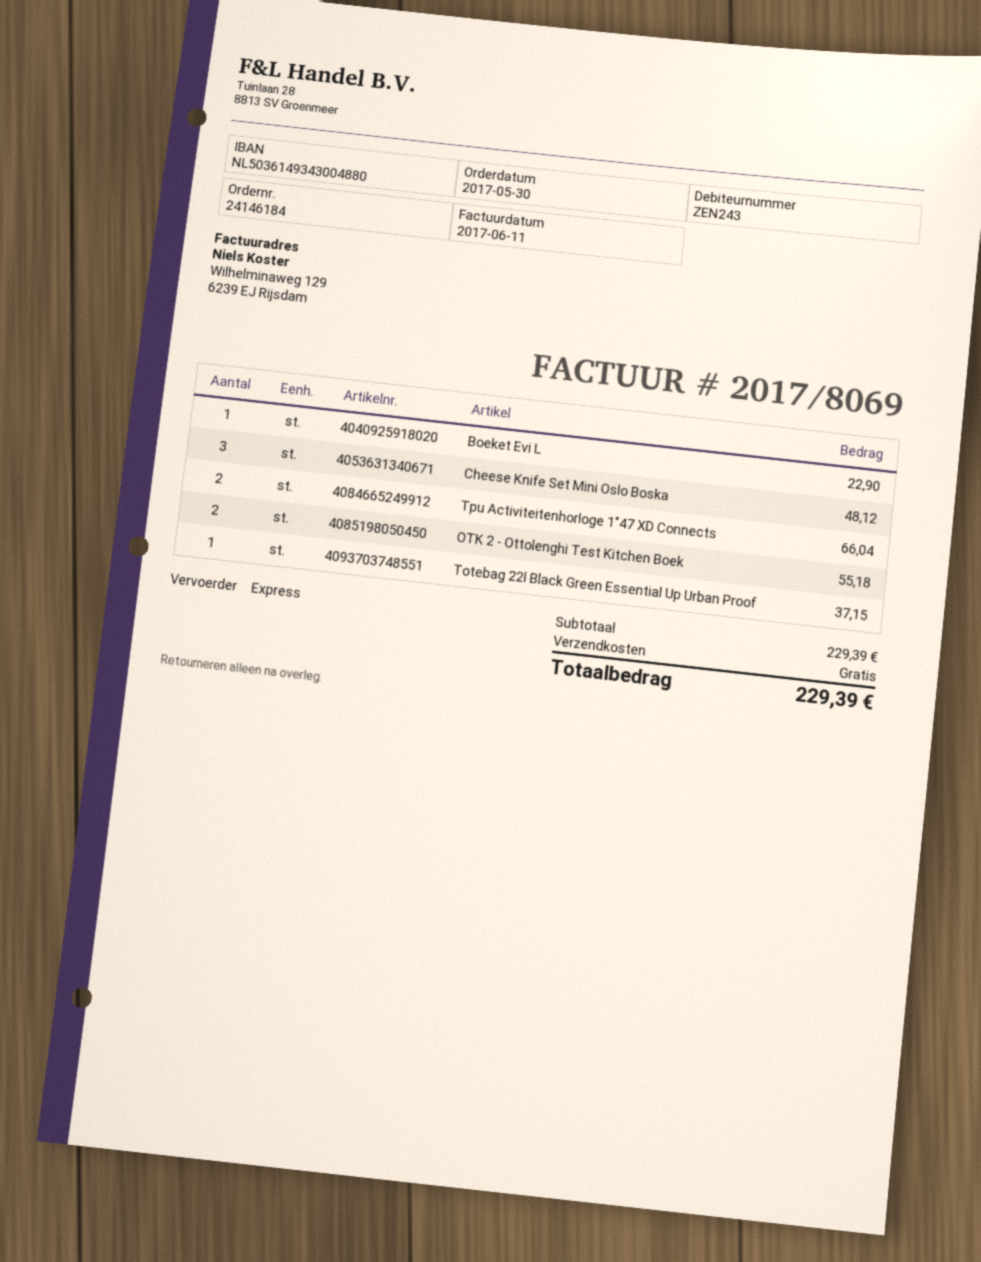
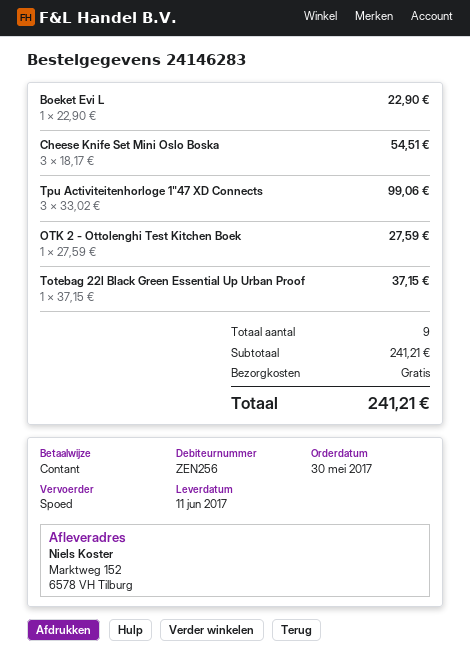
order number: 24146184 -> 24146283
customer number: ZEN243 -> ZEN256
Cheese Knife Set Mini Oslo Boska: 3 for 48.12 -> 3 for 54.51
Tpu Activiteitenhorloge 1"47 XD Connects: 2 for 66.04 -> 3 for 99.06
OTK 2 - Ottolenghi Test Kitchen Boek: 2 for 55.18 -> 1 for 27.59
subtotal: 229.39 -> 241.21
total: 229.39 -> 241.21

